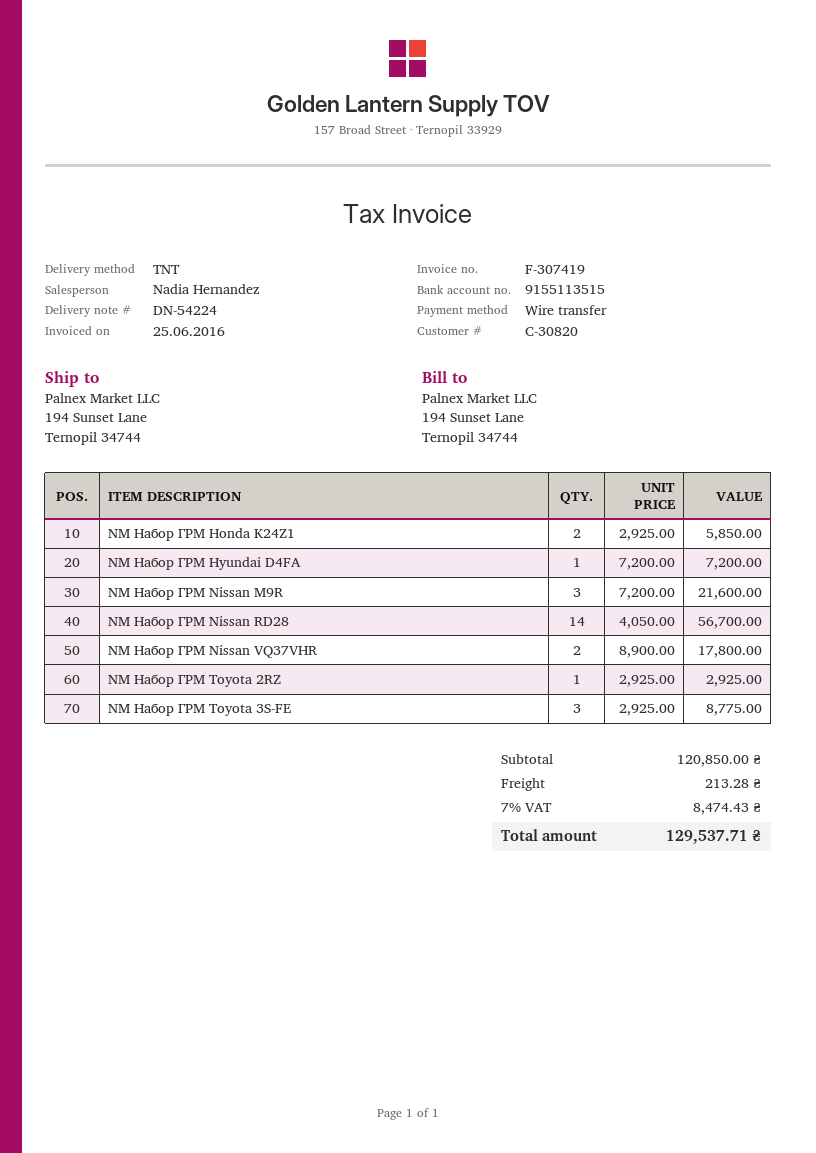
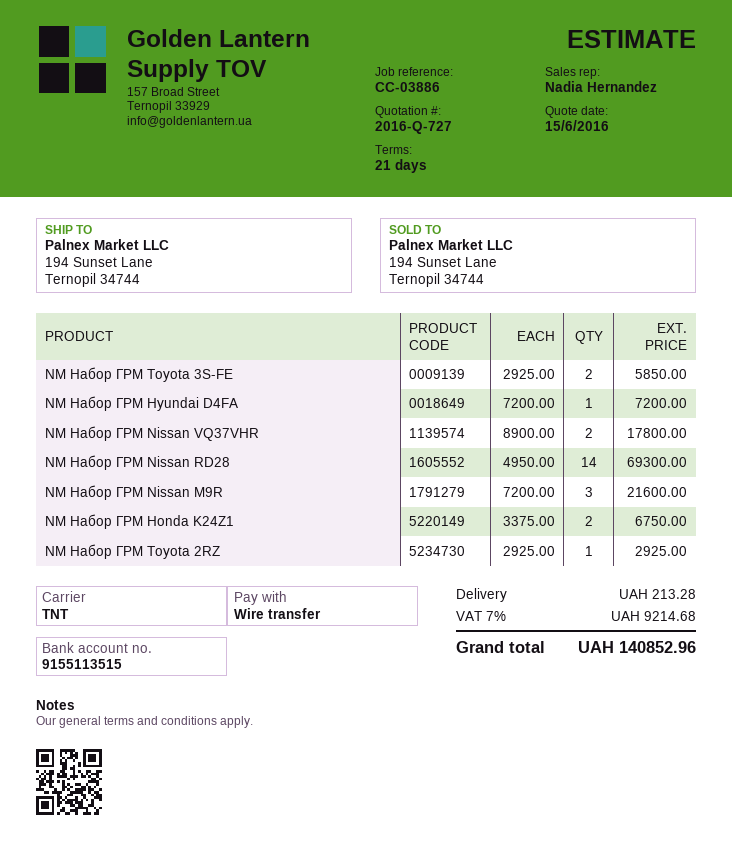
NM Набор ГРМ Honda K24Z1: 2 x 2925.00 = 5850.00 -> 2 x 3375.00 = 6750.00
NM Набор ГРМ Nissan RD28: 14 x 4050.00 = 56700.00 -> 14 x 4950.00 = 69300.00
NM Набор ГРМ Toyota 3S-FE: 3 x 2925.00 = 8775.00 -> 2 x 2925.00 = 5850.00
tax: 7% = 8474.43 -> 7% = 9214.68
total: 129537.71 -> 140852.96

